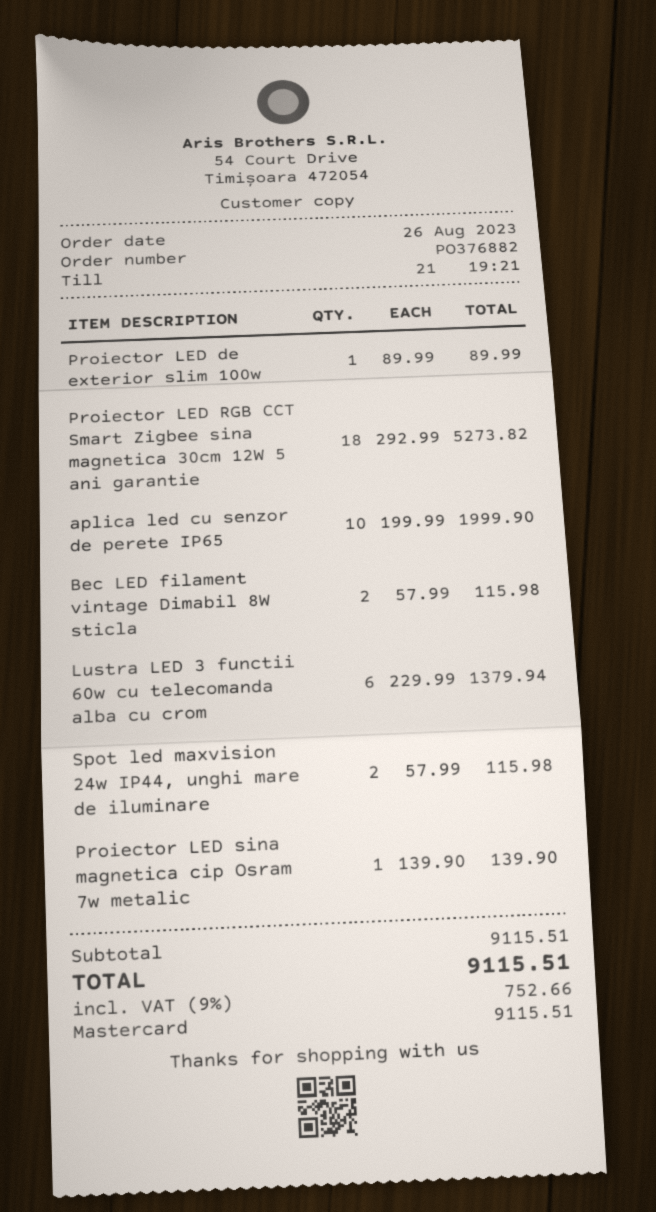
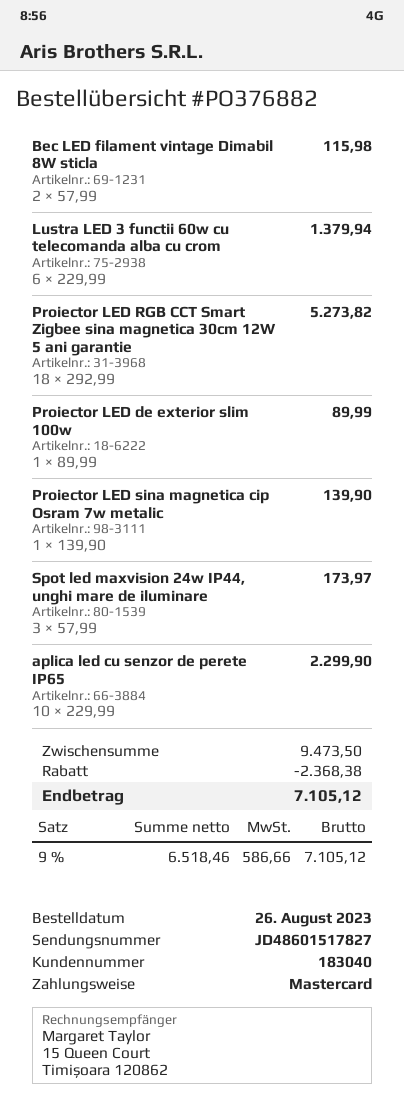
aplica led cu senzor de perete IP65: 10 x 199.99 = 1999.90 -> 10 x 229.99 = 2299.90
Spot led maxvision 24w IP44, unghi mare de iluminare: 2 x 57.99 = 115.98 -> 3 x 57.99 = 173.97
subtotal: 9115.51 -> 9473.50
discount: none -> 2368.38
tax: 9% = 752.66 -> 9% = 586.66
total: 9115.51 -> 7105.12

